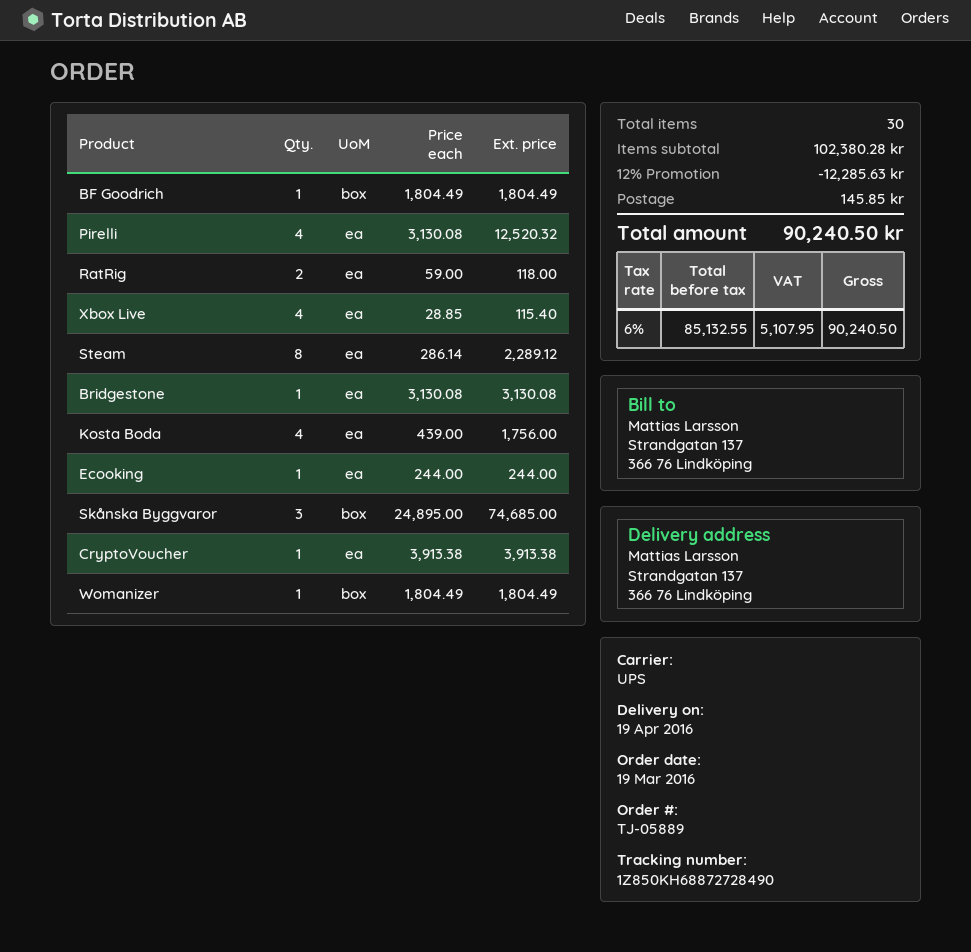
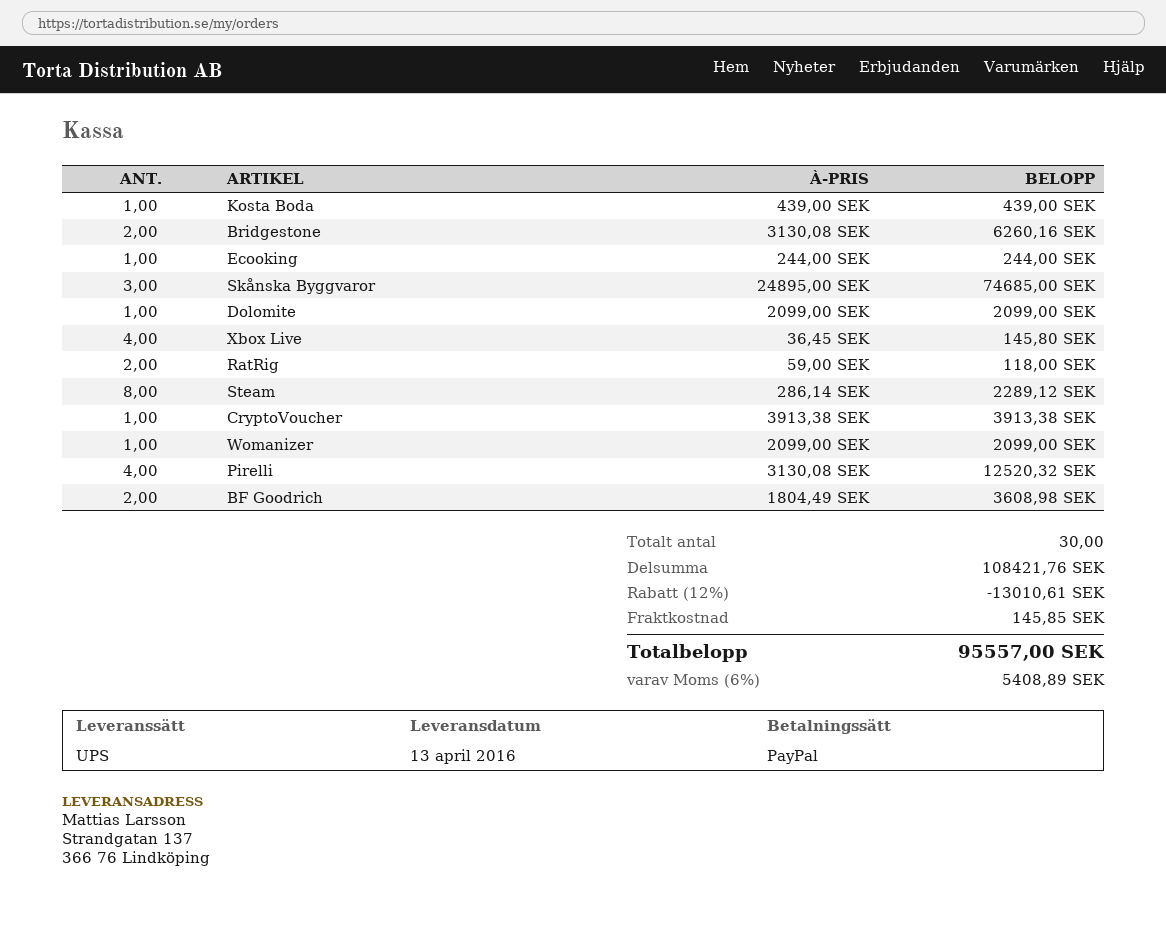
delivery date: 2016-04-19 -> 2016-04-13
BF Goodrich: 1 x 1804.49 = 1804.49 -> 2 x 1804.49 = 3608.98
Xbox Live: 4 x 28.85 = 115.40 -> 4 x 36.45 = 145.80
Bridgestone: 1 x 3130.08 = 3130.08 -> 2 x 3130.08 = 6260.16
Kosta Boda: 4 x 439.00 = 1756.00 -> 1 x 439.00 = 439.00
Womanizer: 1 x 1804.49 = 1804.49 -> 1 x 2099.00 = 2099.00
Dolomite: none -> 1 x 2099.00 = 2099.00
subtotal: 102380.28 -> 108421.76
discount: 12% = 12285.63 -> 12% = 13010.61
tax: 6% = 5107.95 -> 6% = 5408.89
total: 90240.50 -> 95557.00

